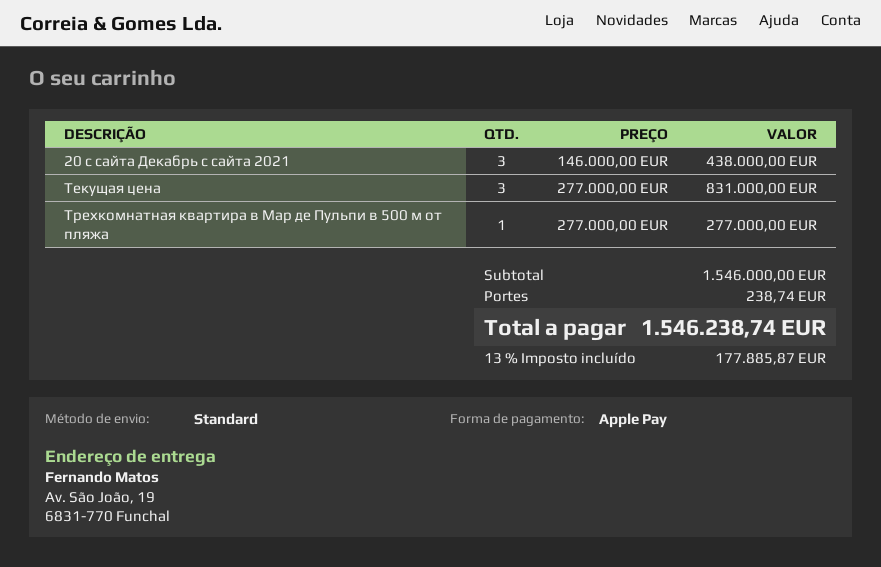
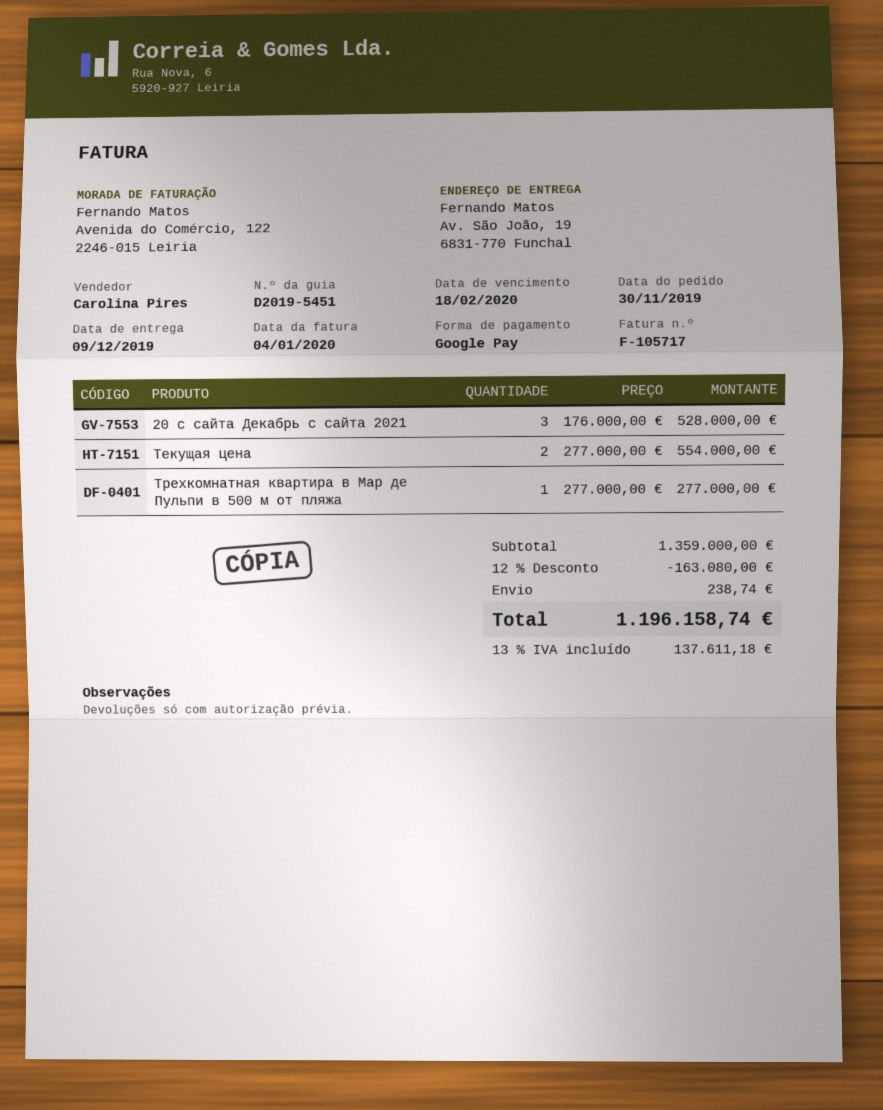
payment method: Apple Pay -> Google Pay
20 с сайта Декабрь с сайта 2021: 3 x 146000.00 = 438000.00 -> 3 x 176000.00 = 528000.00
Текущая цена: 3 x 277000.00 = 831000.00 -> 2 x 277000.00 = 554000.00
subtotal: 1546000.00 -> 1359000.00
discount: none -> 12% = 163080.00
tax: 13% = 177885.87 -> 13% = 137611.18
total: 1546238.74 -> 1196158.74

